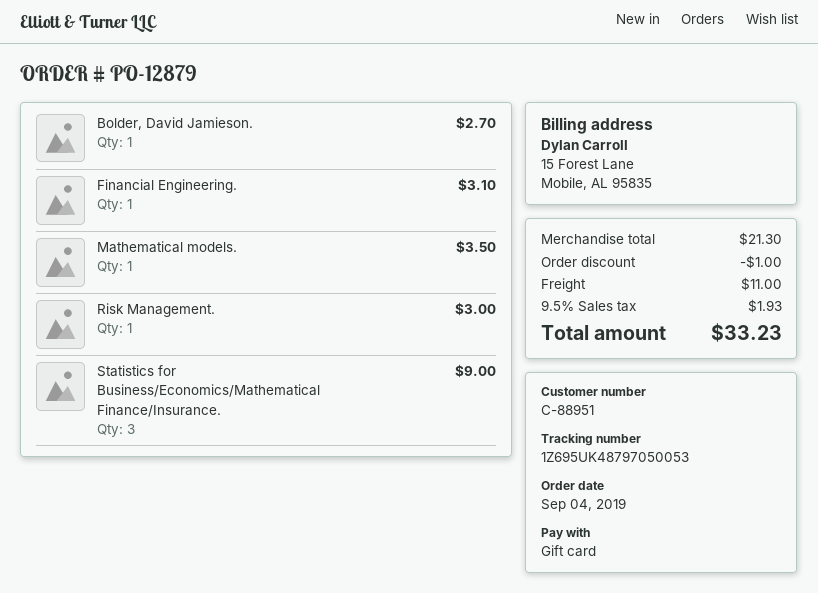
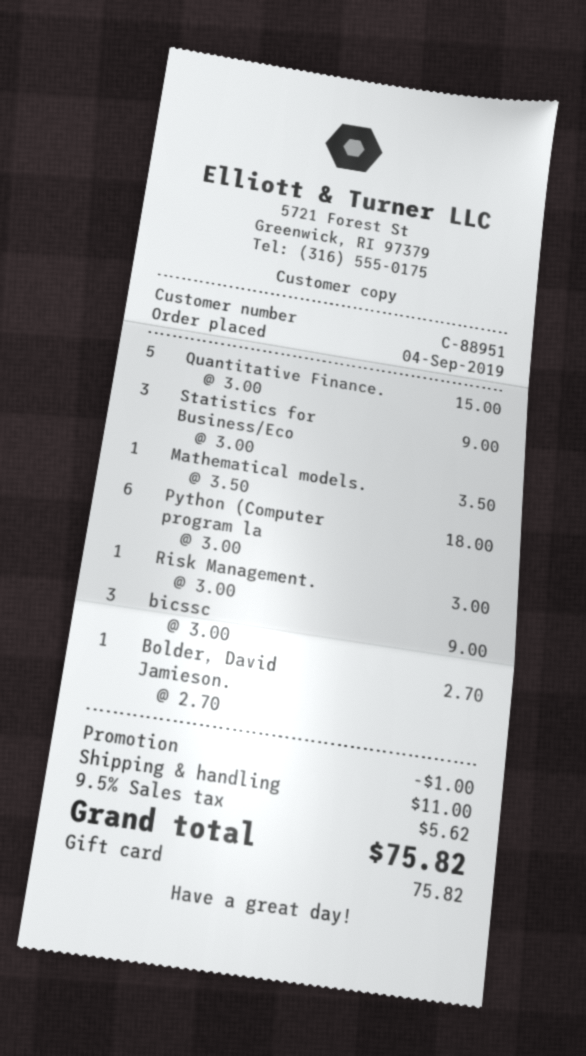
Financial Engineering.: 1 for 3.10 -> none
Quantitative Finance.: none -> 5 for 15.00
Python (Computer program la: none -> 6 for 18.00
bicssc: none -> 3 for 9.00
tax: 9.5% = 1.93 -> 9.5% = 5.62
total: 33.23 -> 75.82

